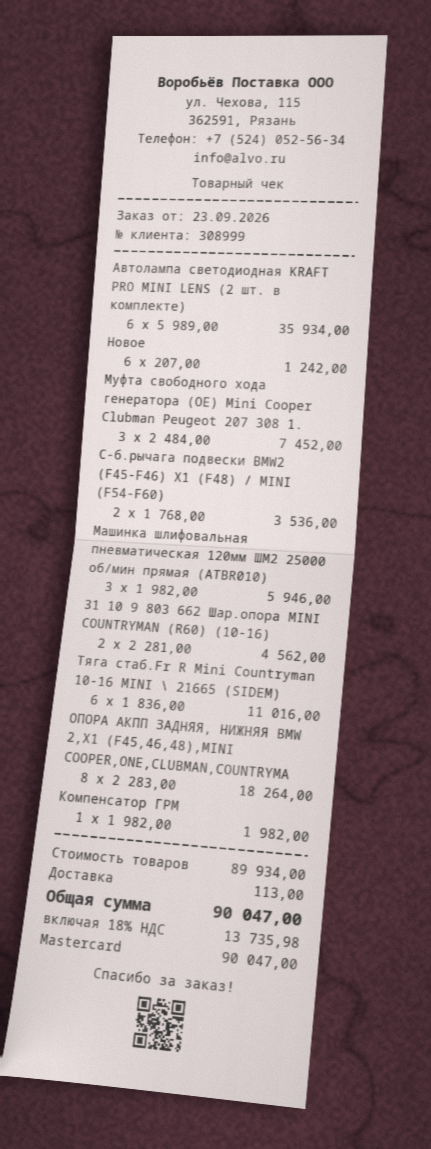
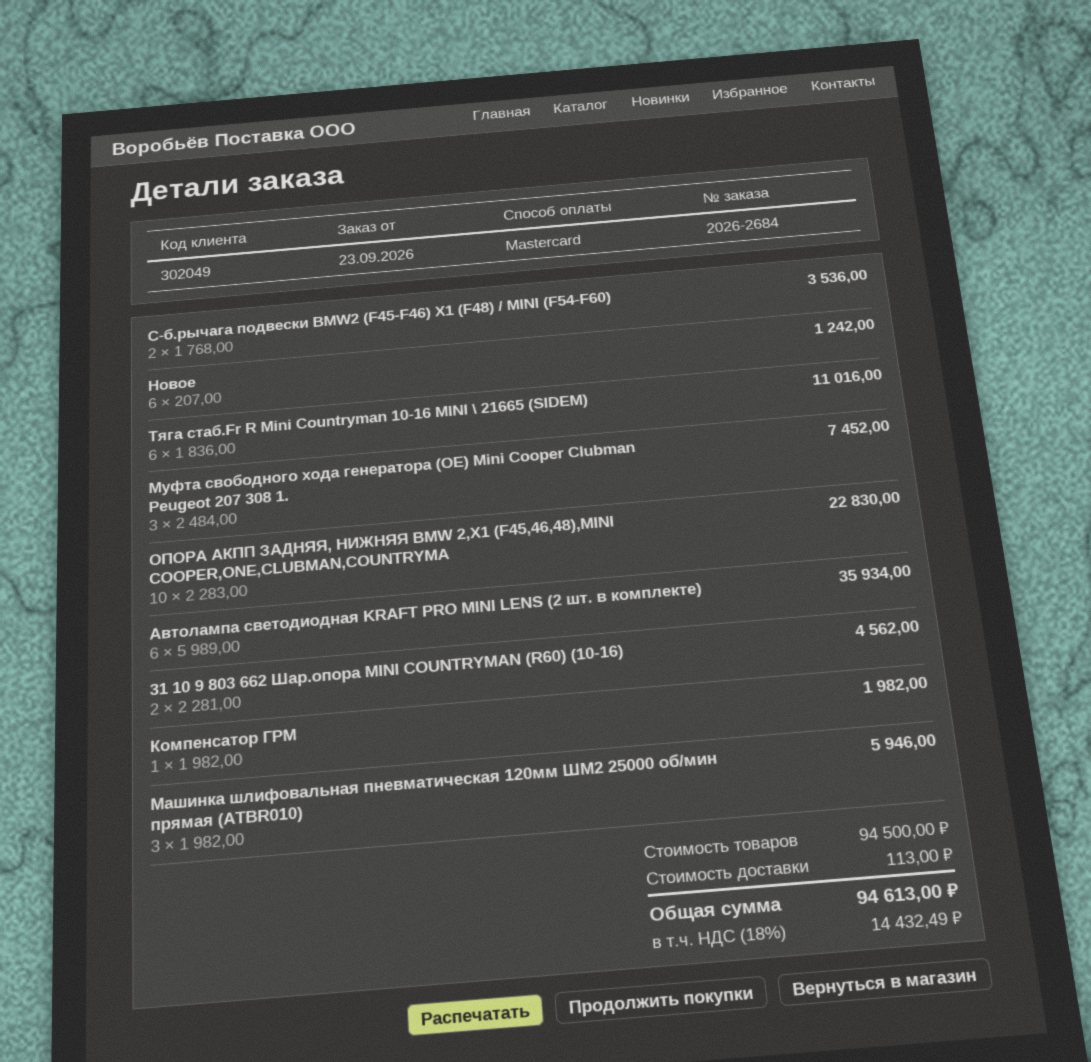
customer number: 308999 -> 302049
ОПОРА АКПП ЗАДНЯЯ, НИЖНЯЯ BMW 2,X1 (F45,46,48),MINI COOPER,ONE,CLUBMAN,COUNTRYMA: 8 x 2283.00 = 18264.00 -> 10 x 2283.00 = 22830.00
subtotal: 89934.00 -> 94500.00
tax: 18% = 13735.98 -> 18% = 14432.49
total: 90047.00 -> 94613.00

